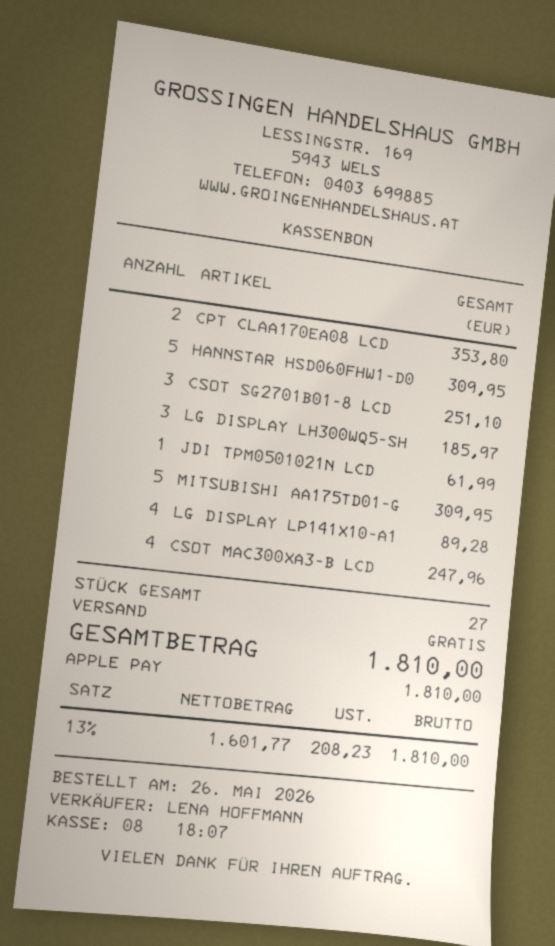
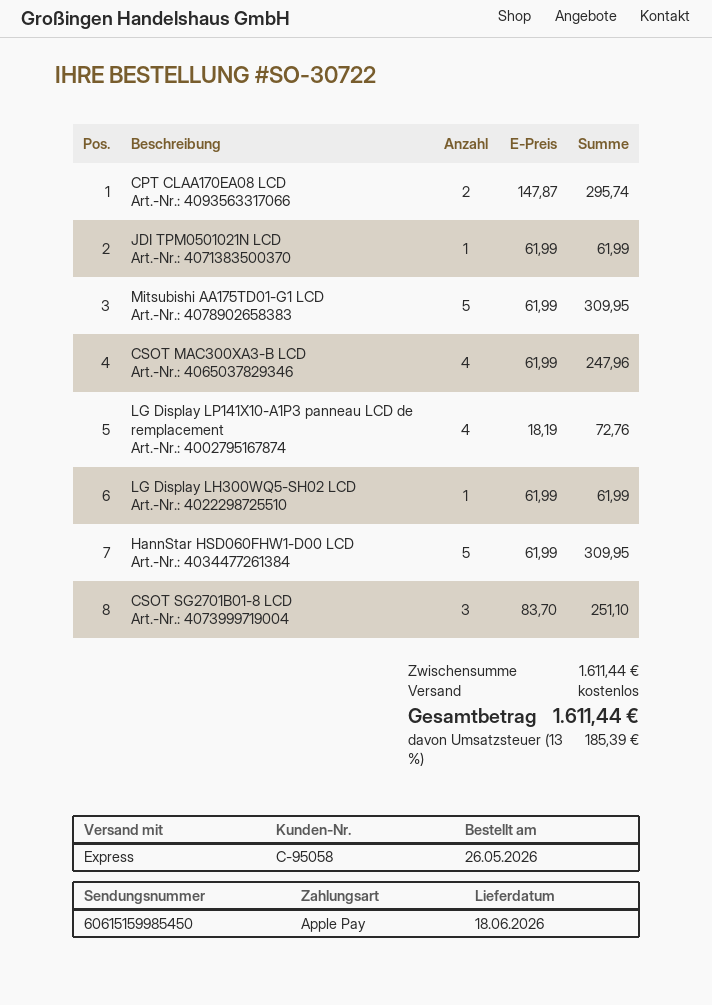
CPT CLAA170EA08 LCD: 2 for 353.80 -> 2 for 295.74
LG DISPLAY LH300WQ5-SH: 3 for 185.97 -> 1 for 61.99
LG DISPLAY LP141X10-A1: 4 for 89.28 -> 4 for 72.76
tax: 13% = 208.23 -> 13% = 185.39
total: 1810.00 -> 1611.44

